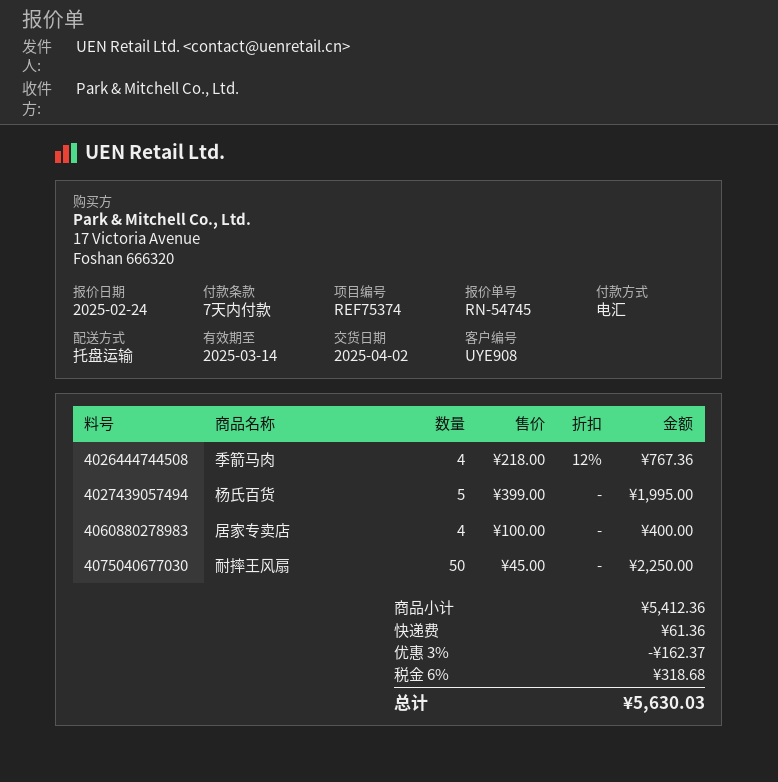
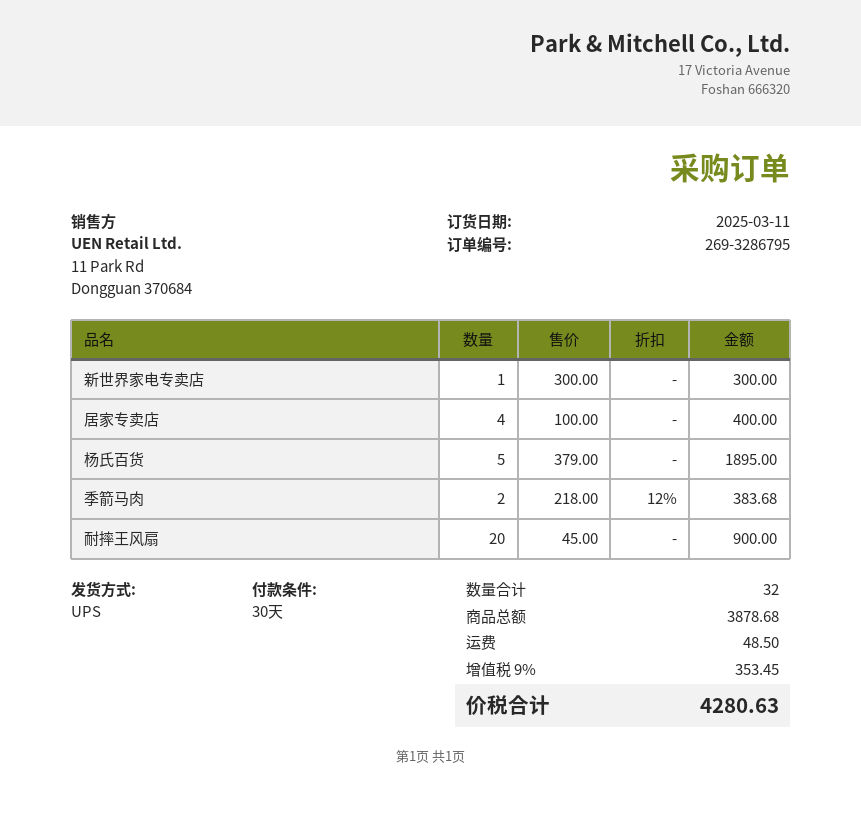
payment terms: 7 days -> 30 days
shipping method: pallet freight -> UPS
季箭马肉: 4 x 218.00 - 12% = 767.36 -> 2 x 218.00 - 12% = 383.68
杨氏百货: 5 x 399.00 = 1995.00 -> 5 x 379.00 = 1895.00
耐摔王风扇: 50 x 45.00 = 2250.00 -> 20 x 45.00 = 900.00
新世界家电专卖店: none -> 1 x 300.00 = 300.00
subtotal: 5412.36 -> 3878.68
discount: 3% = 162.37 -> none
shipping: 61.36 -> 48.50
tax: 6% = 318.68 -> 9% = 353.45
total: 5630.03 -> 4280.63

